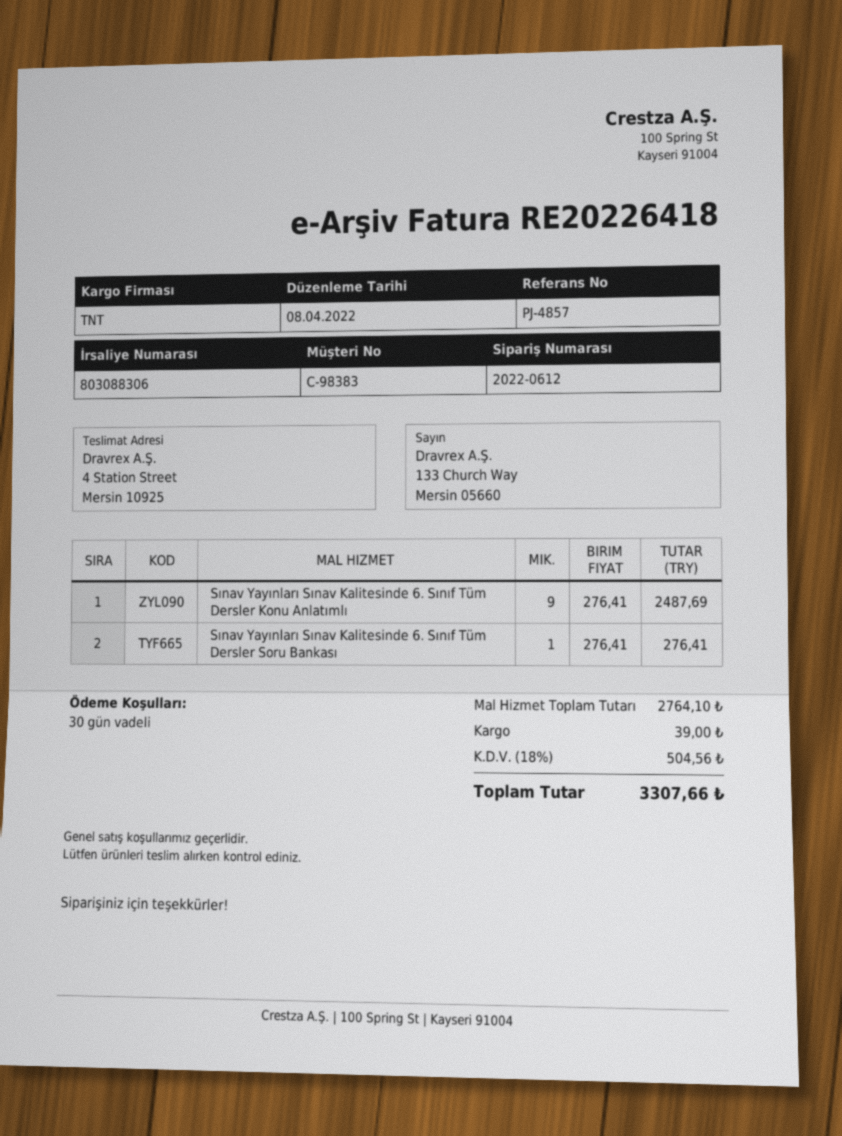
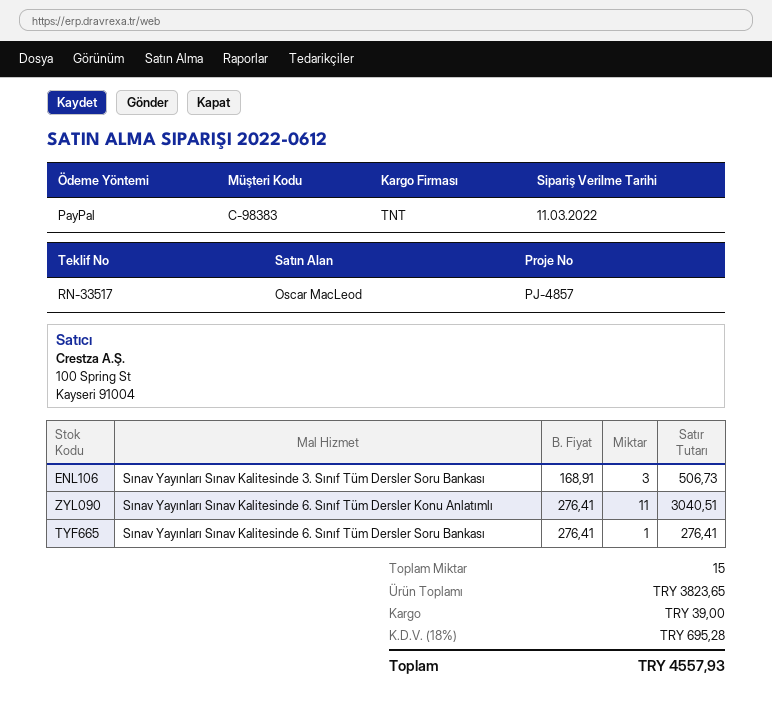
Sınav Yayınları Sınav Kalitesinde 6. Sınıf Tüm Dersler Konu Anlatımlı: 9 x 276.41 = 2487.69 -> 11 x 276.41 = 3040.51
Sınav Yayınları Sınav Kalitesinde 3. Sınıf Tüm Dersler Soru Bankası: none -> 3 x 168.91 = 506.73
subtotal: 2764.10 -> 3823.65
tax: 18% = 504.56 -> 18% = 695.28
total: 3307.66 -> 4557.93

